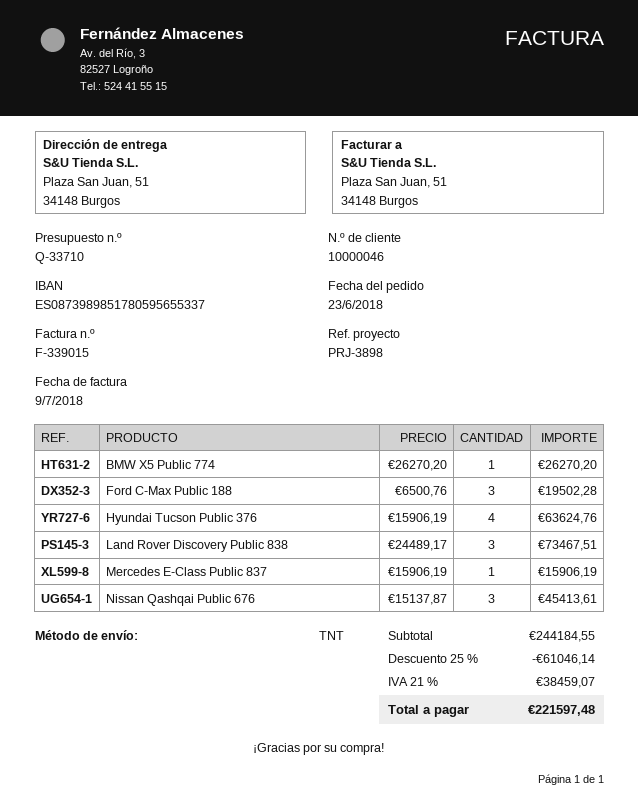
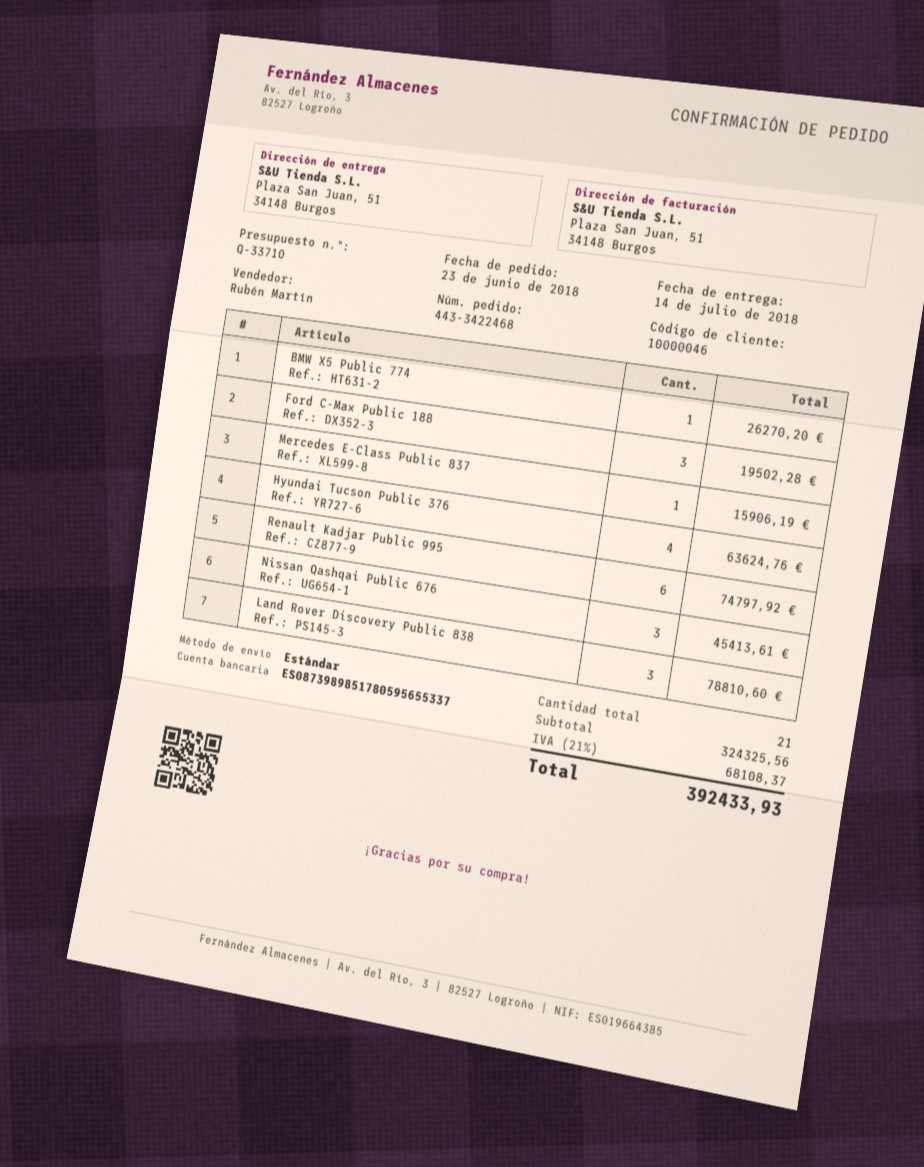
shipping method: TNT -> standard
Land Rover Discovery Public 838: 3 for 73467.51 -> 3 for 78810.60
Renault Kadjar Public 995: none -> 6 for 74797.92
subtotal: 244184.55 -> 324325.56
discount: 25% = 61046.14 -> none
tax: 21% = 38459.07 -> 21% = 68108.37
total: 221597.48 -> 392433.93

